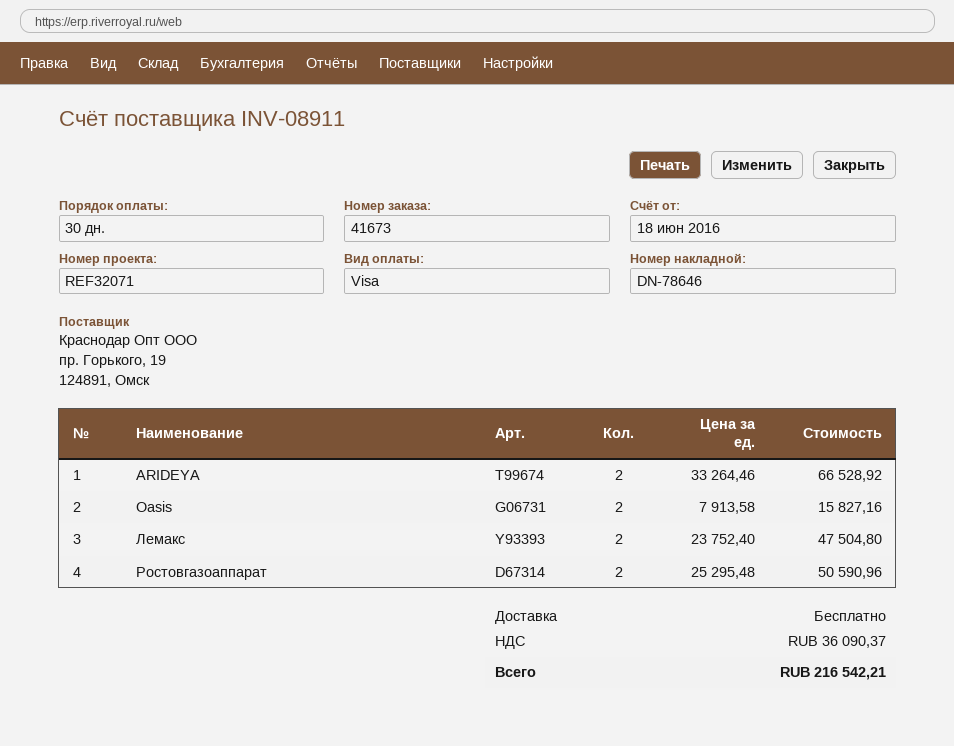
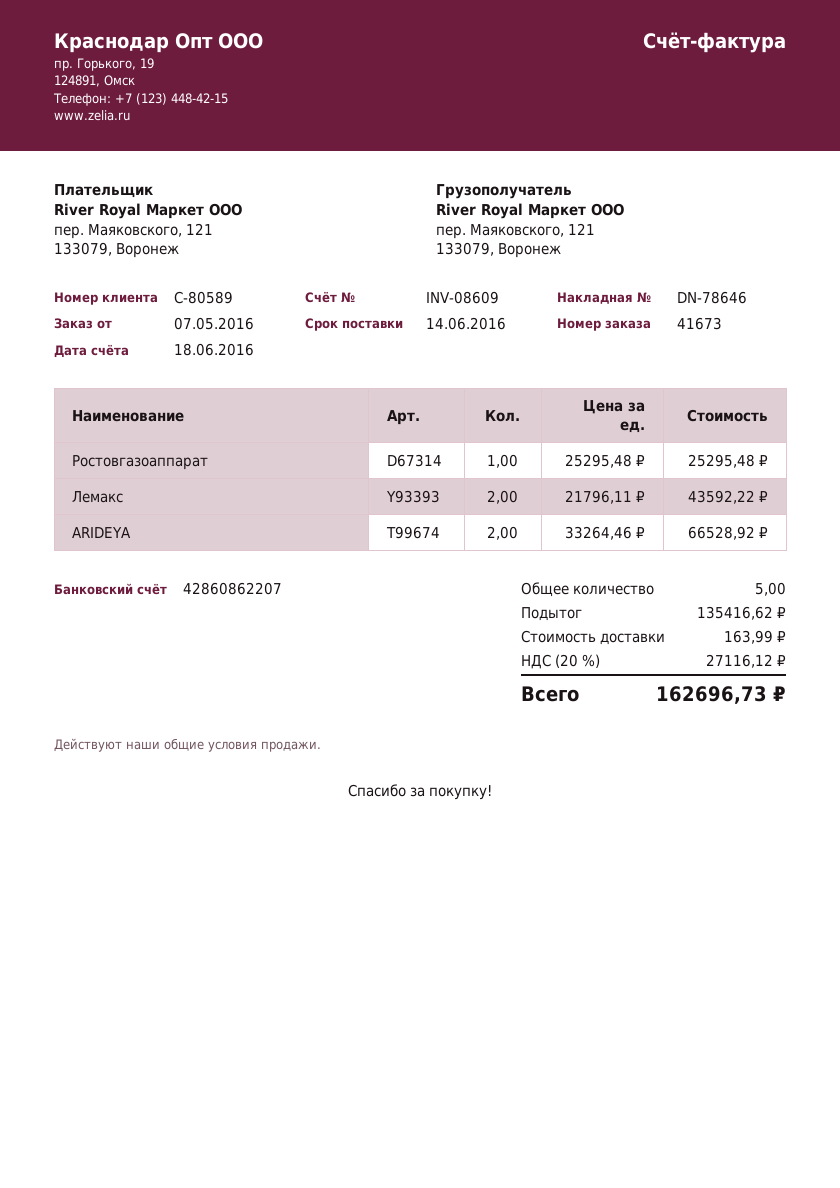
invoice number: INV-08911 -> INV-08609
Oasis: 2 x 7913.58 = 15827.16 -> none
Лемакс: 2 x 23752.40 = 47504.80 -> 2 x 21796.11 = 43592.22
Ростовгазоаппарат: 2 x 25295.48 = 50590.96 -> 1 x 25295.48 = 25295.48
shipping: 0.00 -> 163.99
tax: 36090.37 -> 27116.12
total: 216542.21 -> 162696.73

